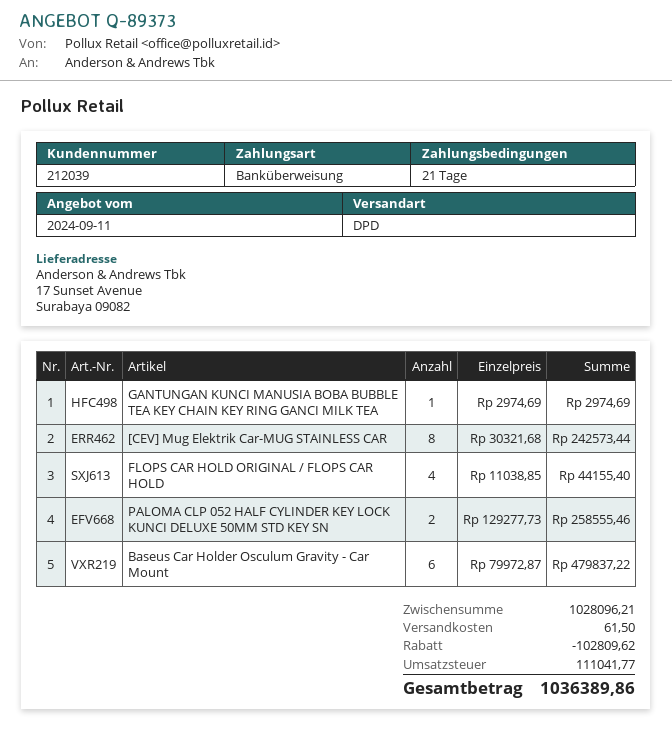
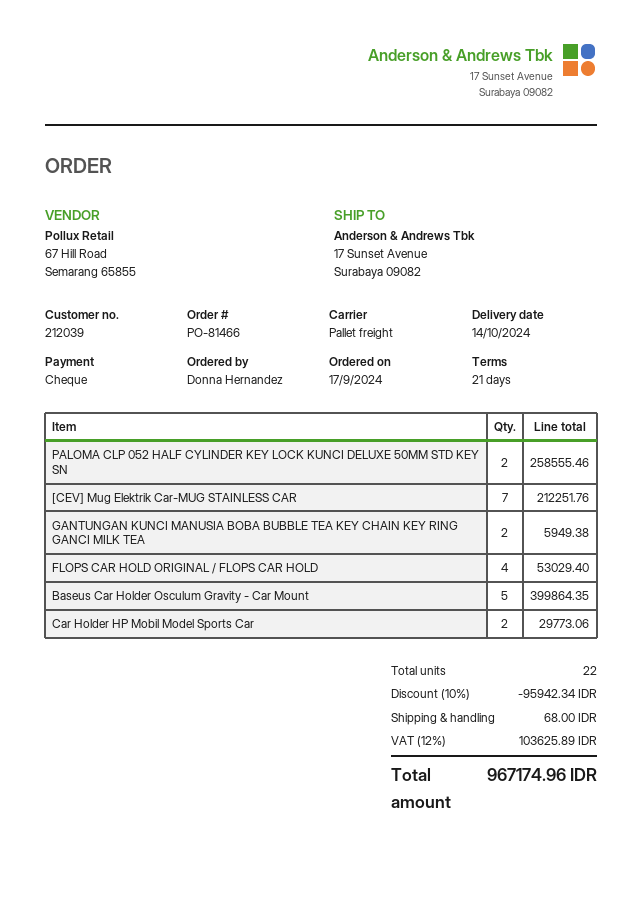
payment method: bank transfer -> cheque
shipping method: DPD -> pallet freight
GANTUNGAN KUNCI MANUSIA BOBA BUBBLE TEA KEY CHAIN KEY RING GANCI MILK TEA: 1 for 2974.69 -> 2 for 5949.38
[CEV] Mug Elektrik Car-MUG STAINLESS CAR: 8 for 242573.44 -> 7 for 212251.76
FLOPS CAR HOLD ORIGINAL / FLOPS CAR HOLD: 4 for 44155.40 -> 4 for 53029.40
Baseus Car Holder Osculum Gravity - Car Mount: 6 for 479837.22 -> 5 for 399864.35
Car Holder HP Mobil Model Sports Car: none -> 2 for 29773.06
discount: 102809.62 -> 95942.34
shipping: 61.50 -> 68.00
tax: 111041.77 -> 103625.89
total: 1036389.86 -> 967174.96

